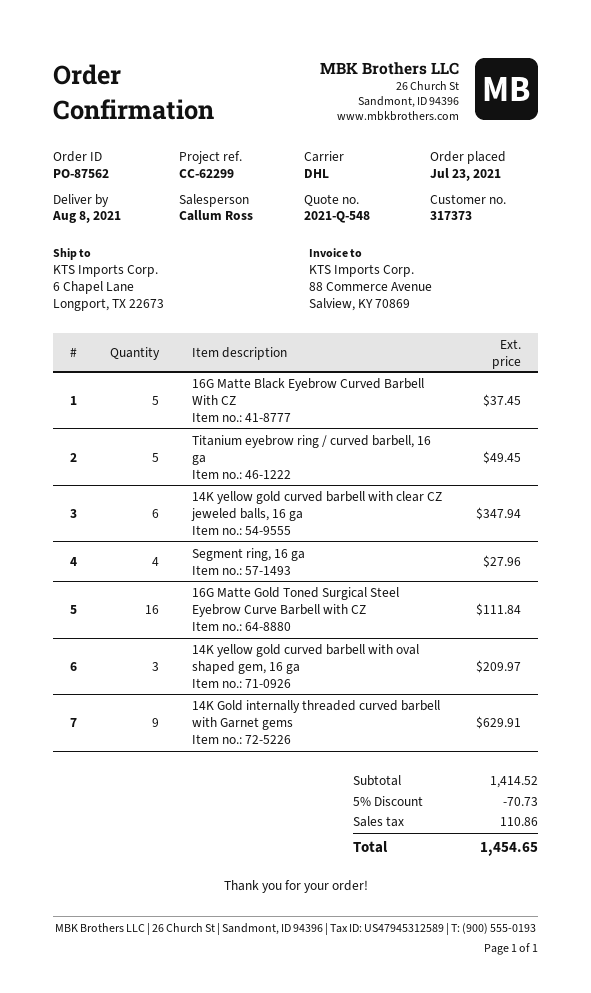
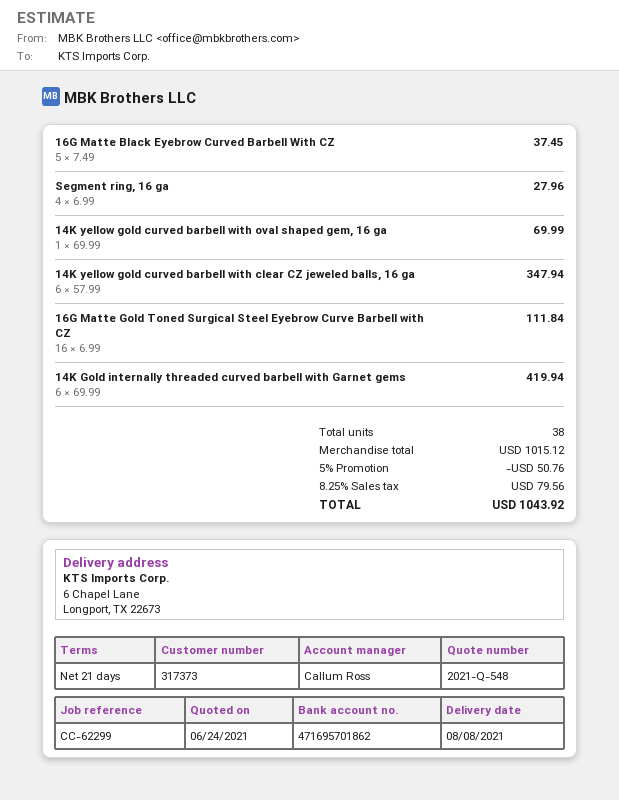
Titanium eyebrow ring / curved barbell, 16 ga: 5 for 49.45 -> none
14K yellow gold curved barbell with oval shaped gem, 16 ga: 3 for 209.97 -> 1 for 69.99
14K Gold internally threaded curved barbell with Garnet gems: 9 for 629.91 -> 6 for 419.94
subtotal: 1414.52 -> 1015.12
discount: 5% = 70.73 -> 5% = 50.76
tax: 110.86 -> 79.56
total: 1454.65 -> 1043.92

